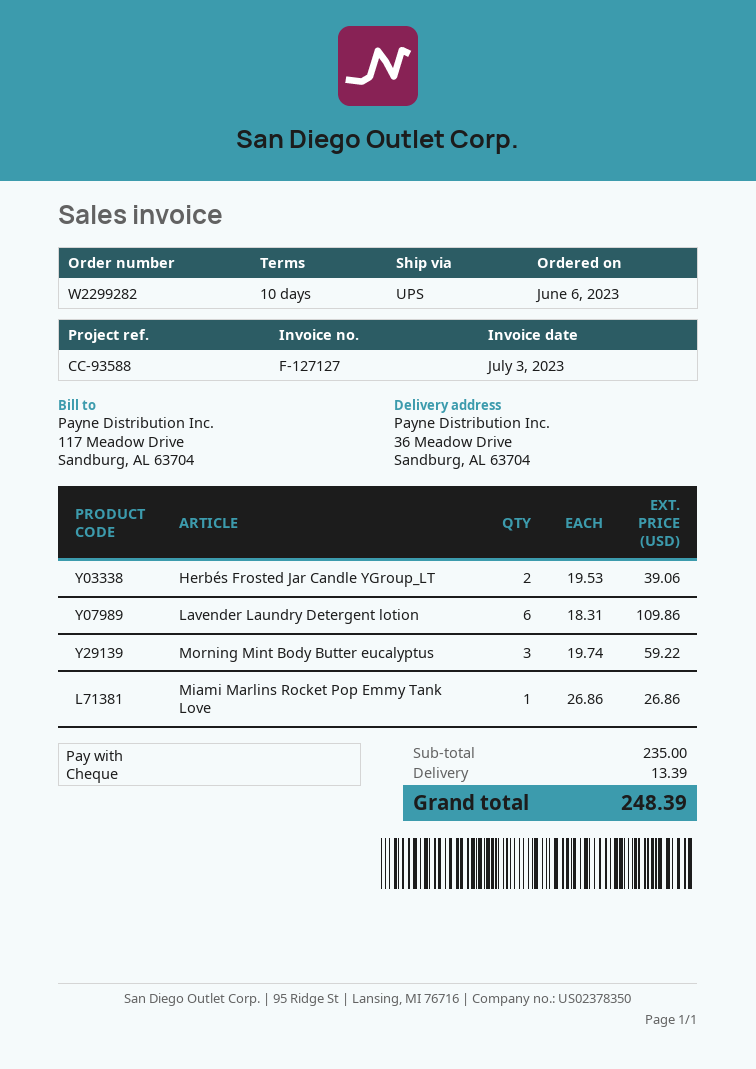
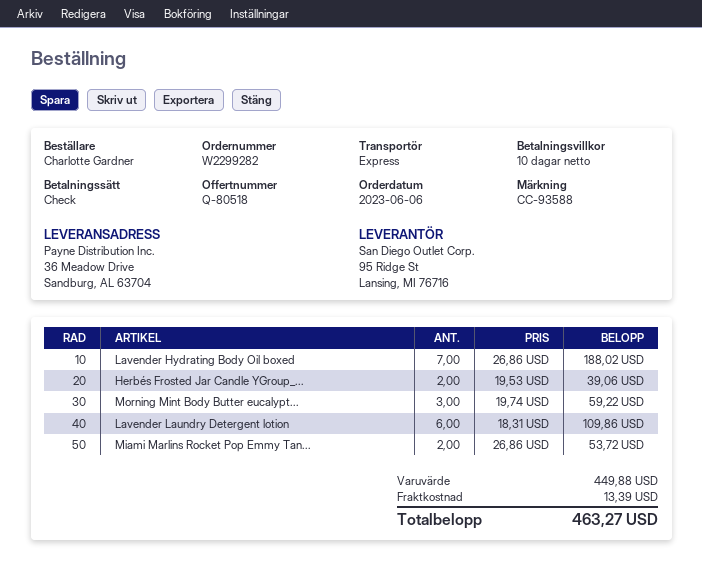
shipping method: UPS -> express
Miami Marlins Rocket Pop Emmy Tank Love: 1 x 26.86 = 26.86 -> 2 x 26.86 = 53.72
Lavender Hydrating Body Oil boxed: none -> 7 x 26.86 = 188.02
subtotal: 235.00 -> 449.88
total: 248.39 -> 463.27

